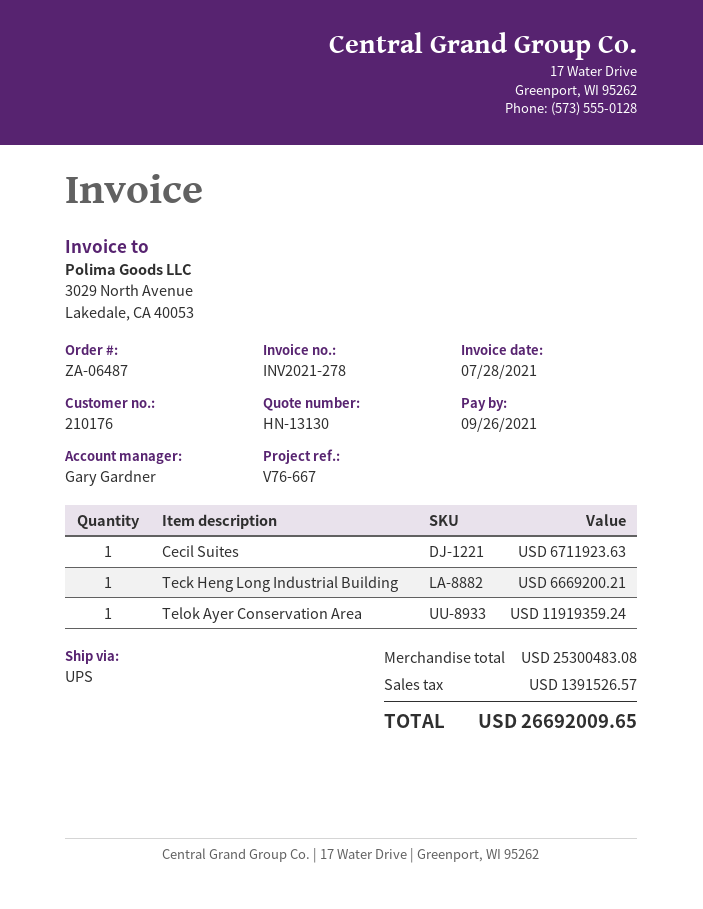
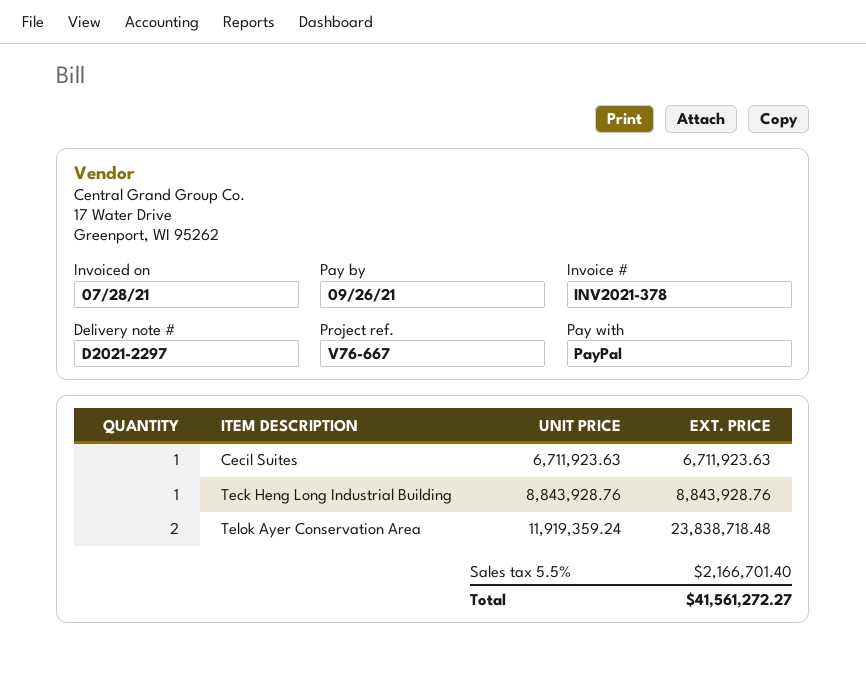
invoice number: INV2021-278 -> INV2021-378
Teck Heng Long Industrial Building: 1 for 6669200.21 -> 1 for 8843928.76
Telok Ayer Conservation Area: 1 for 11919359.24 -> 2 for 23838718.48
tax: 1391526.57 -> 2166701.40
total: 26692009.65 -> 41561272.27

